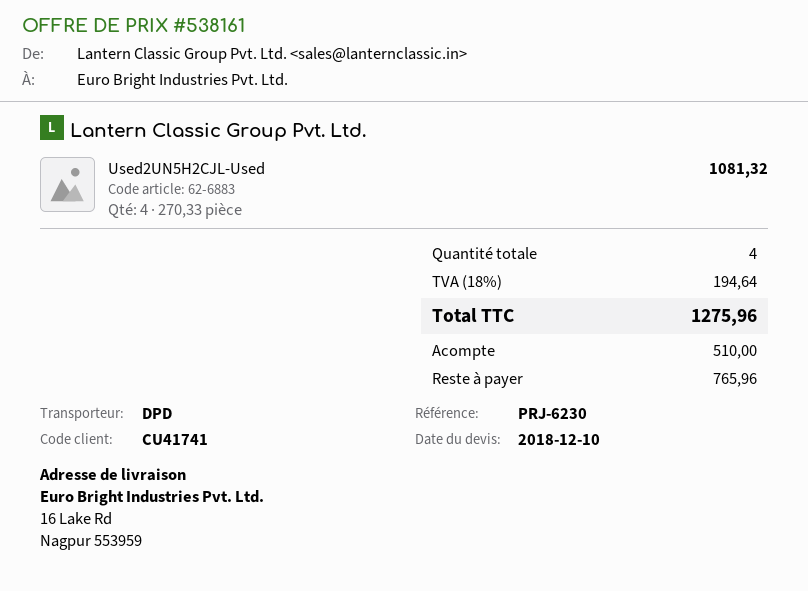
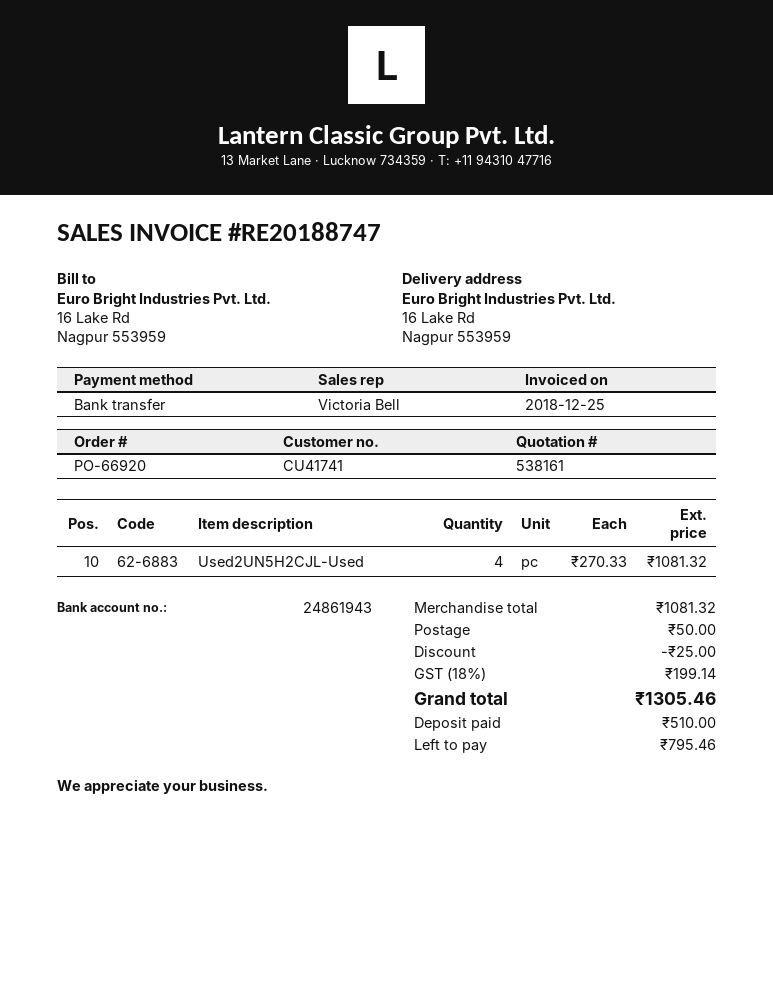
discount: none -> 25.00
shipping: none -> 50.00
tax: 18% = 194.64 -> 18% = 199.14
total: 1275.96 -> 1305.46
balance: 765.96 -> 795.46

